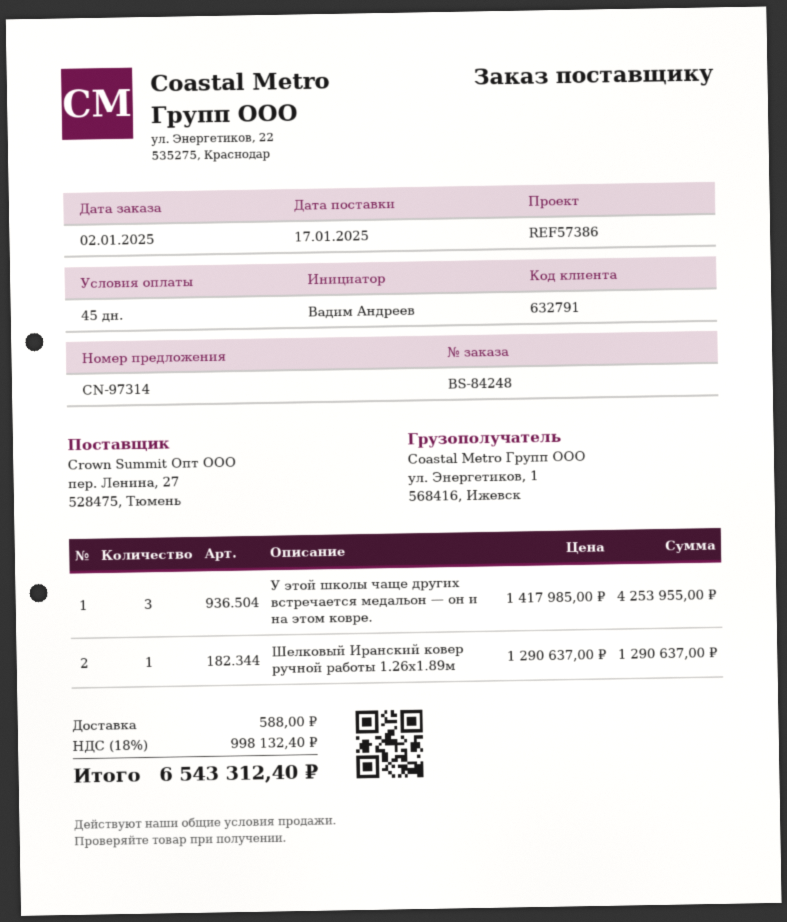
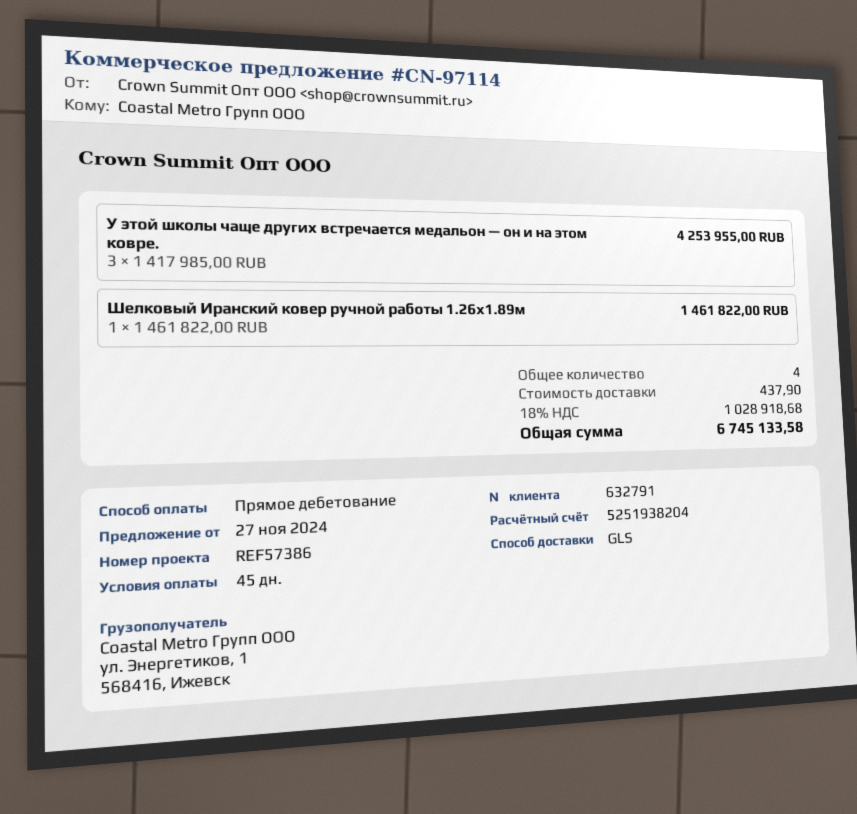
quote number: CN-97314 -> CN-97114
Шелковый Иранский ковер ручной работы 1.26x1.89м: 1 x 1290637.00 = 1290637.00 -> 1 x 1461822.00 = 1461822.00
shipping: 588.00 -> 437.90
tax: 18% = 998132.40 -> 18% = 1028918.68
total: 6543312.40 -> 6745133.58

